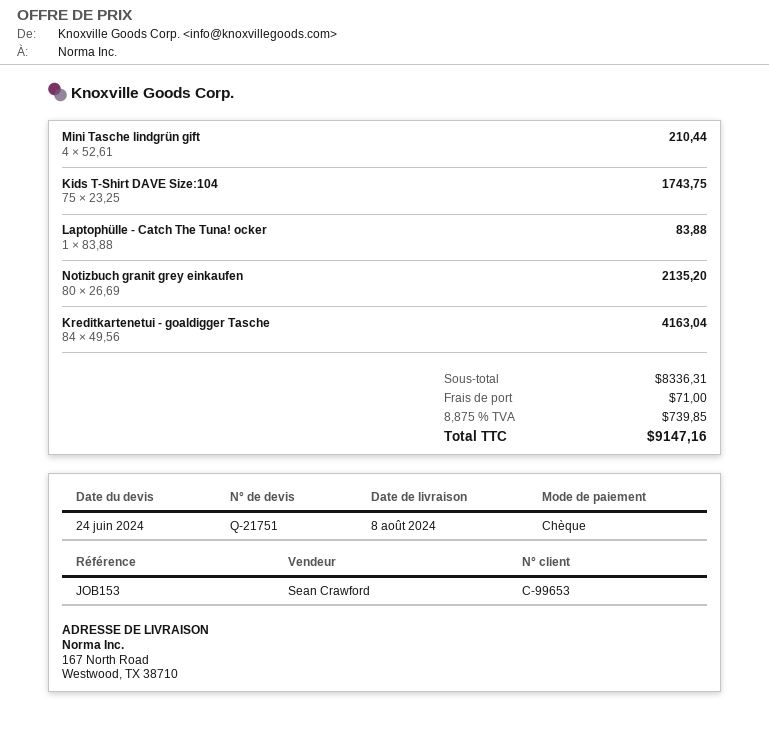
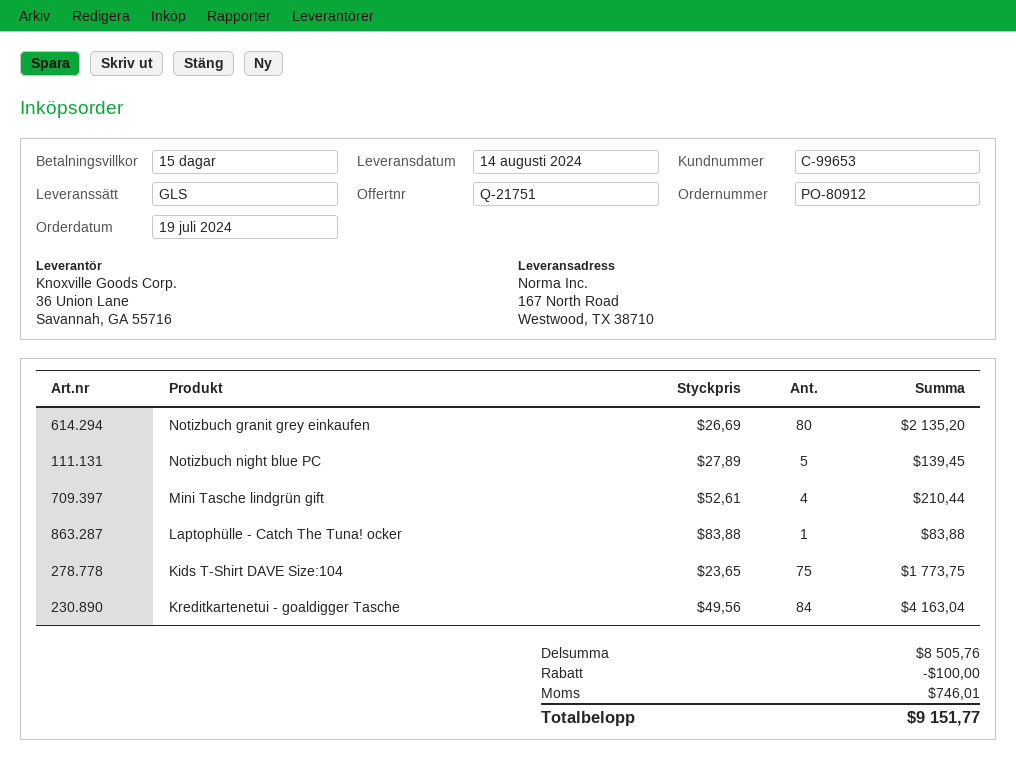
delivery date: 2024-08-08 -> 2024-08-14
Kids T-Shirt DAVE Size:104: 75 x 23.25 = 1743.75 -> 75 x 23.65 = 1773.75
Notizbuch night blue PC: none -> 5 x 27.89 = 139.45
subtotal: 8336.31 -> 8505.76
discount: none -> 100.00
shipping: 71.00 -> none
tax: 739.85 -> 746.01
total: 9147.16 -> 9151.77

